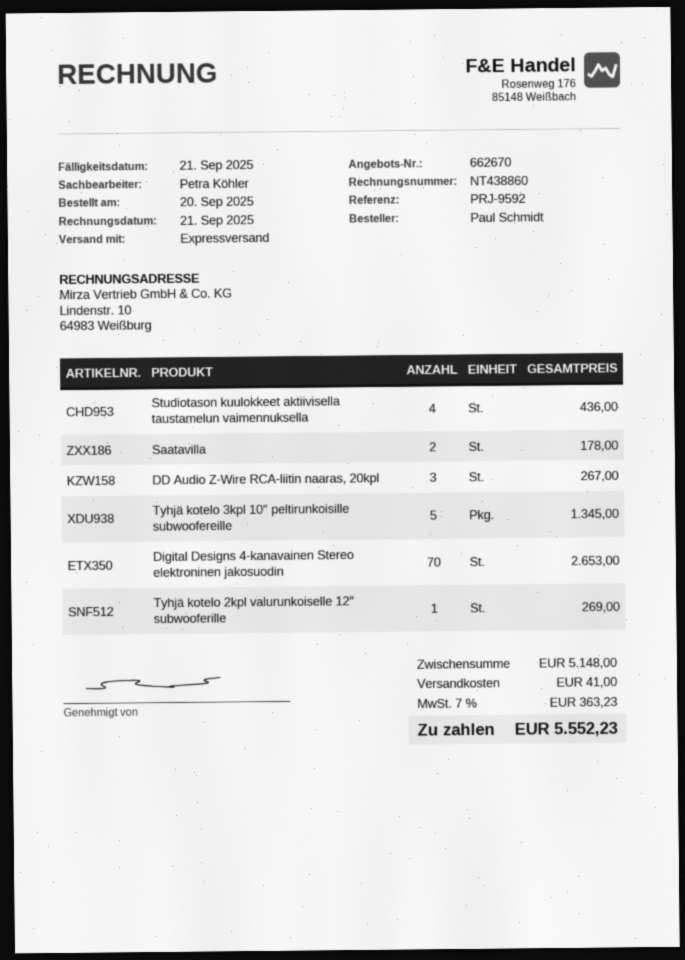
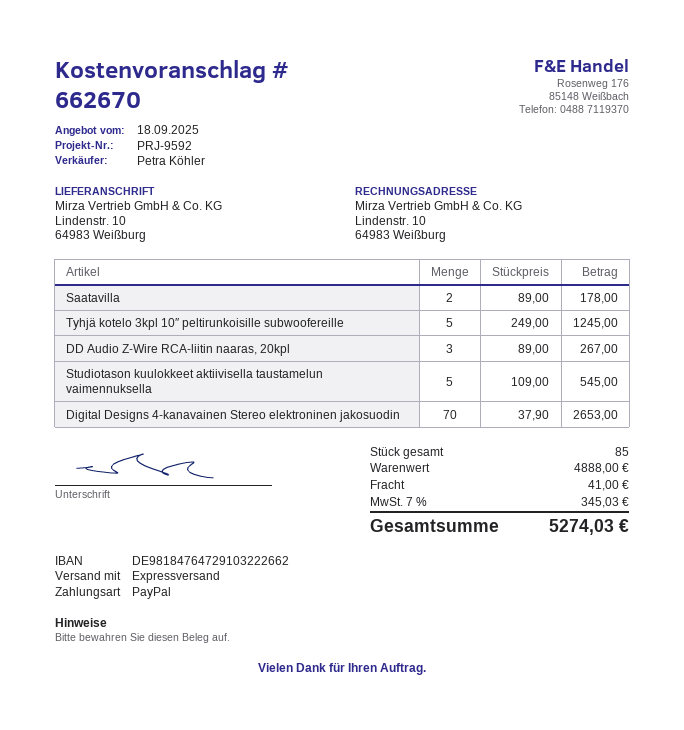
Studiotason kuulokkeet aktiivisella taustamelun vaimennuksella: 4 for 436.00 -> 5 for 545.00
Tyhjä kotelo 3kpl 10″ peltirunkoisille subwoofereille: 5 for 1345.00 -> 5 for 1245.00
Tyhjä kotelo 2kpl valurunkoiselle 12″ subwooferille: 1 for 269.00 -> none
subtotal: 5148.00 -> 4888.00
tax: 7% = 363.23 -> 7% = 345.03
total: 5552.23 -> 5274.03

